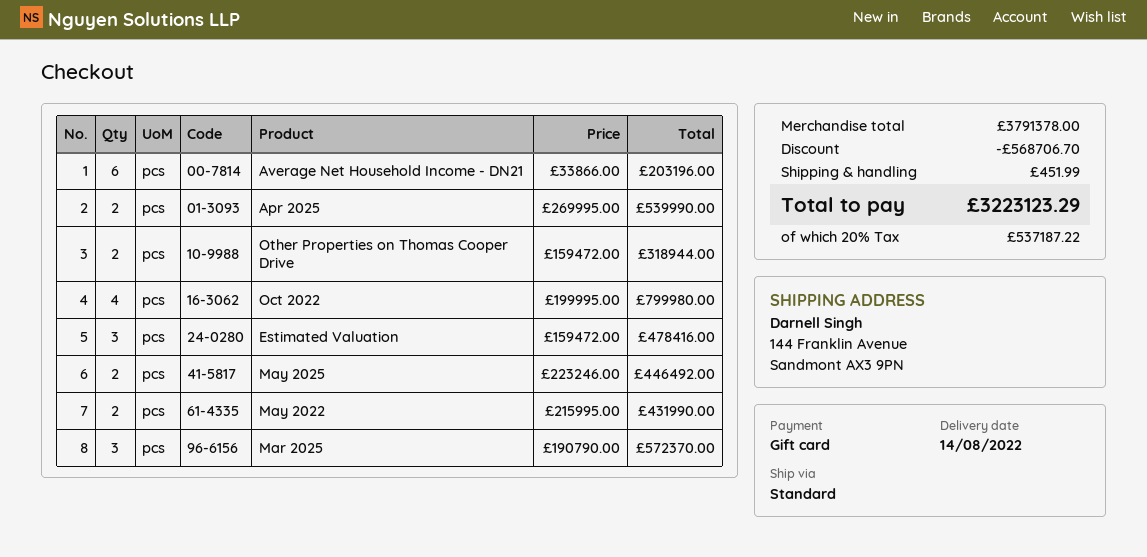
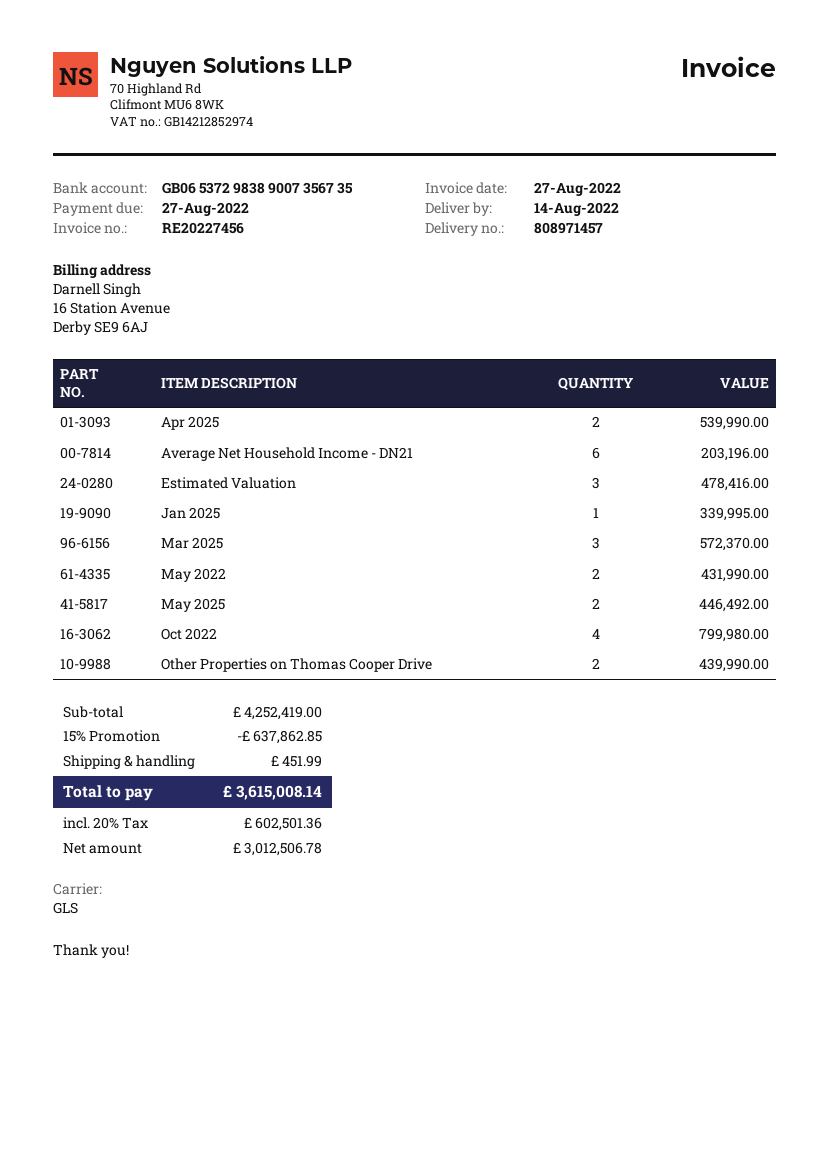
shipping method: standard -> GLS
Other Properties on Thomas Cooper Drive: 2 for 318944.00 -> 2 for 439990.00
Jan 2025: none -> 1 for 339995.00
subtotal: 3791378.00 -> 4252419.00
discount: 568706.70 -> 637862.85
tax: 20% = 537187.22 -> 20% = 602501.36
total: 3223123.29 -> 3615008.14

